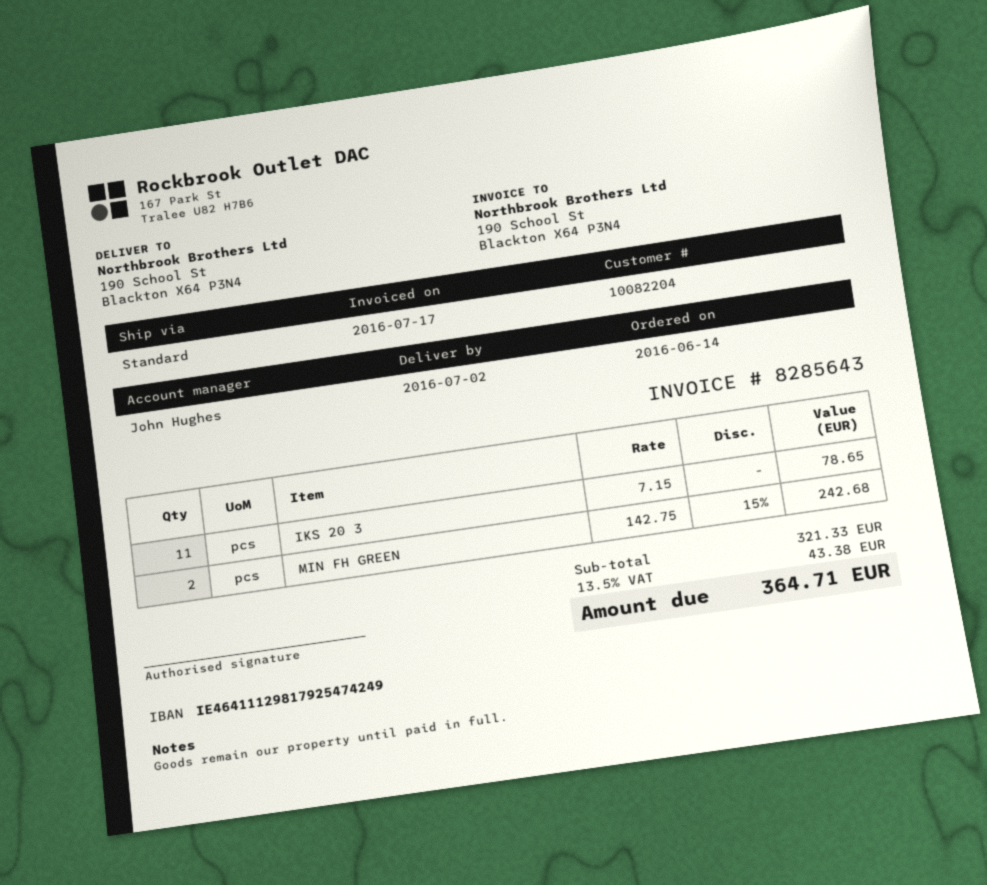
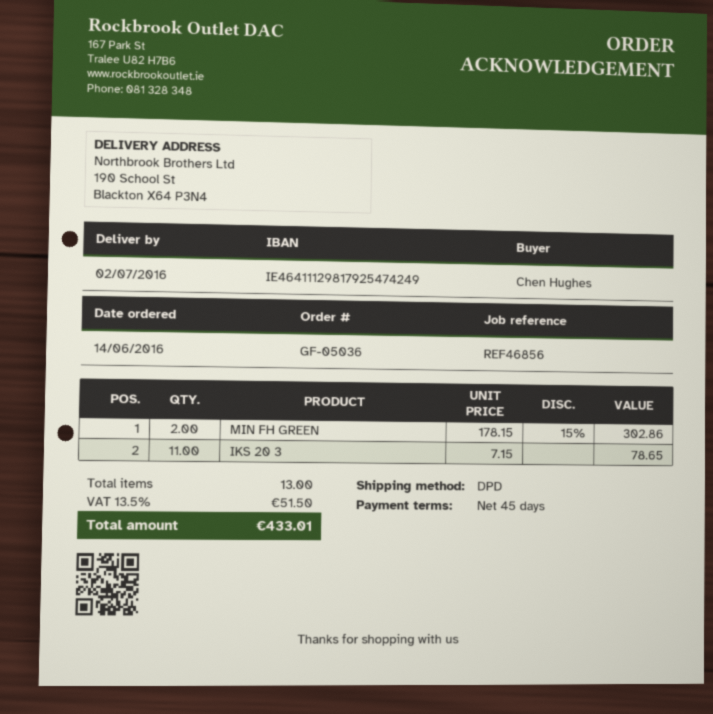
shipping method: standard -> DPD
MIN FH GREEN: 2 x 142.75 - 15% = 242.68 -> 2 x 178.15 - 15% = 302.86
tax: 13.5% = 43.38 -> 13.5% = 51.50
total: 364.71 -> 433.01

